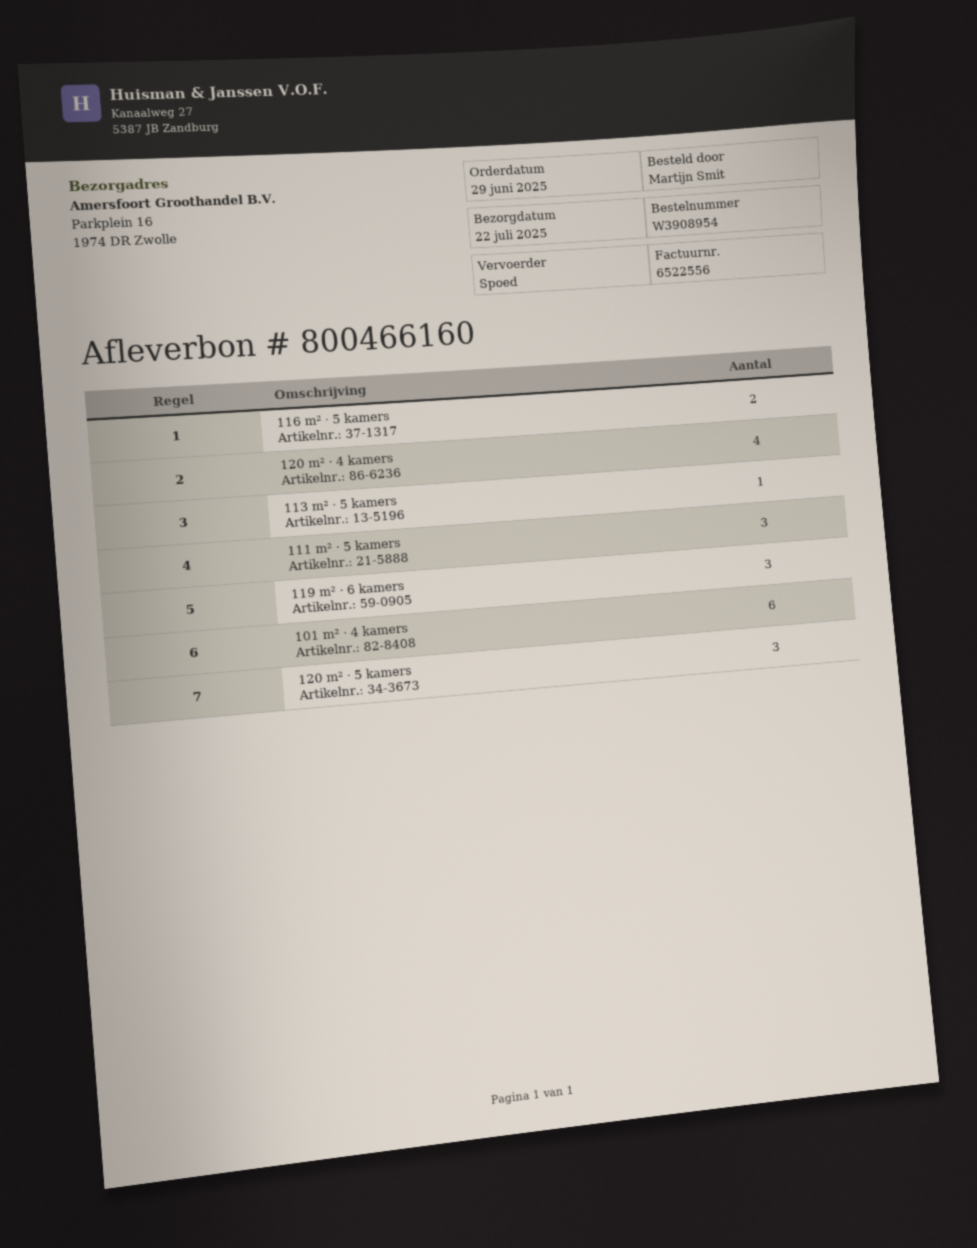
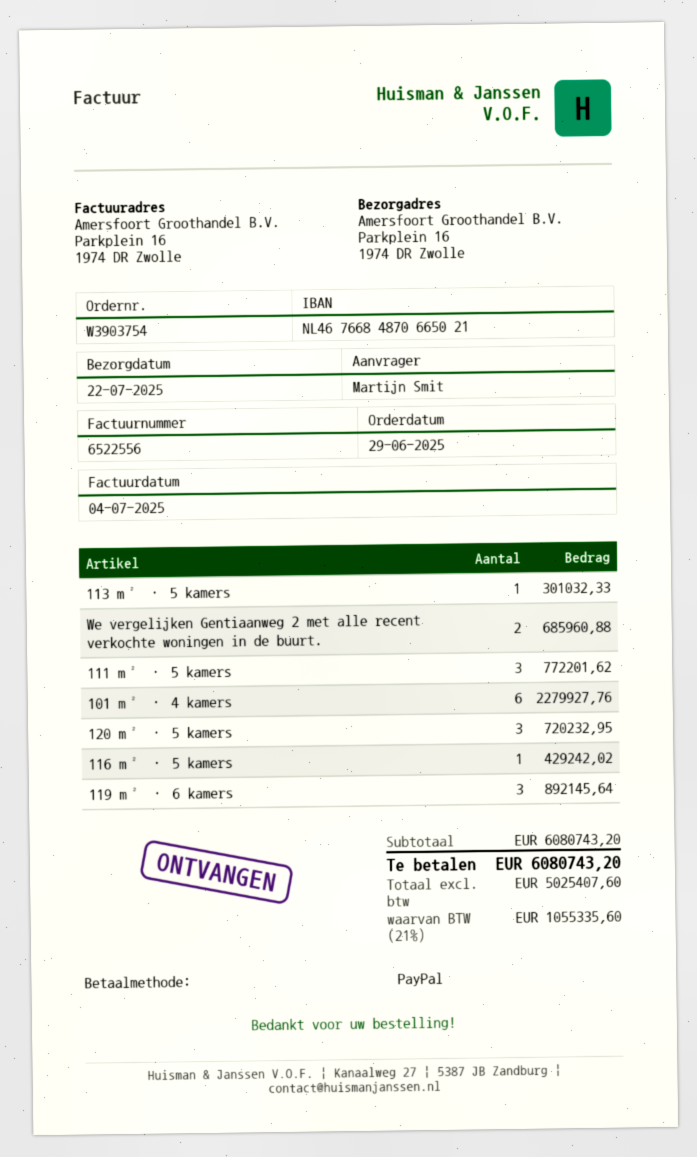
order number: W3908954 -> W3903754
116 m² · 5 kamers: 2 -> 1
120 m² · 4 kamers: 4 -> none
We vergelijken Gentiaanweg 2 met alle recent verkochte woningen in de buurt.: none -> 2

